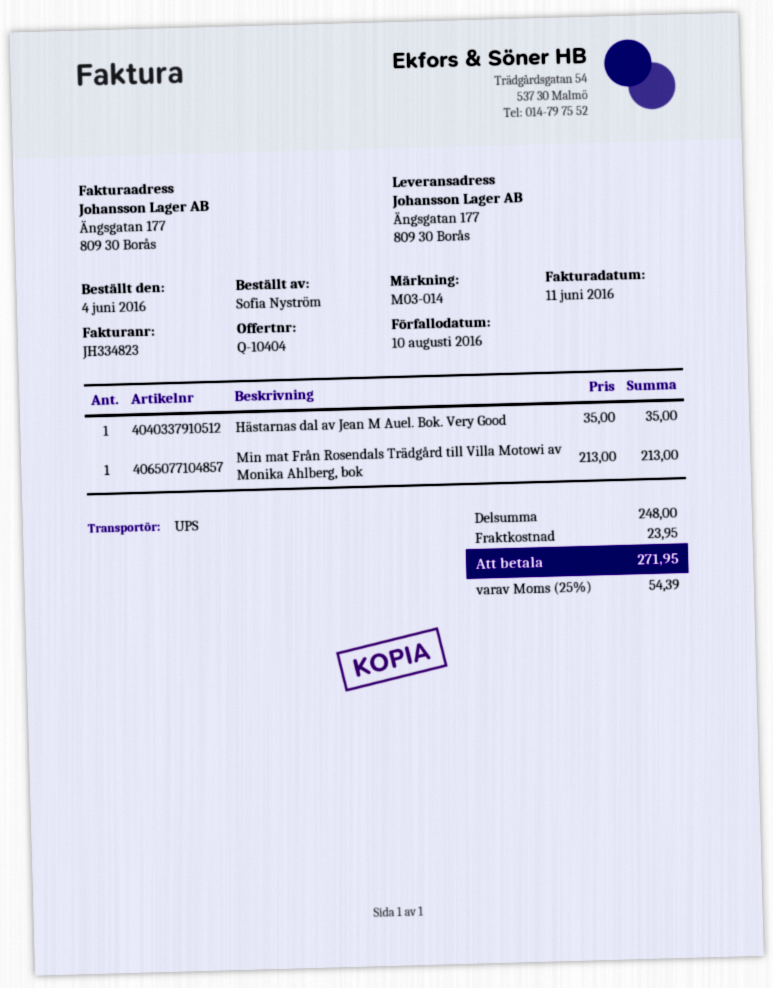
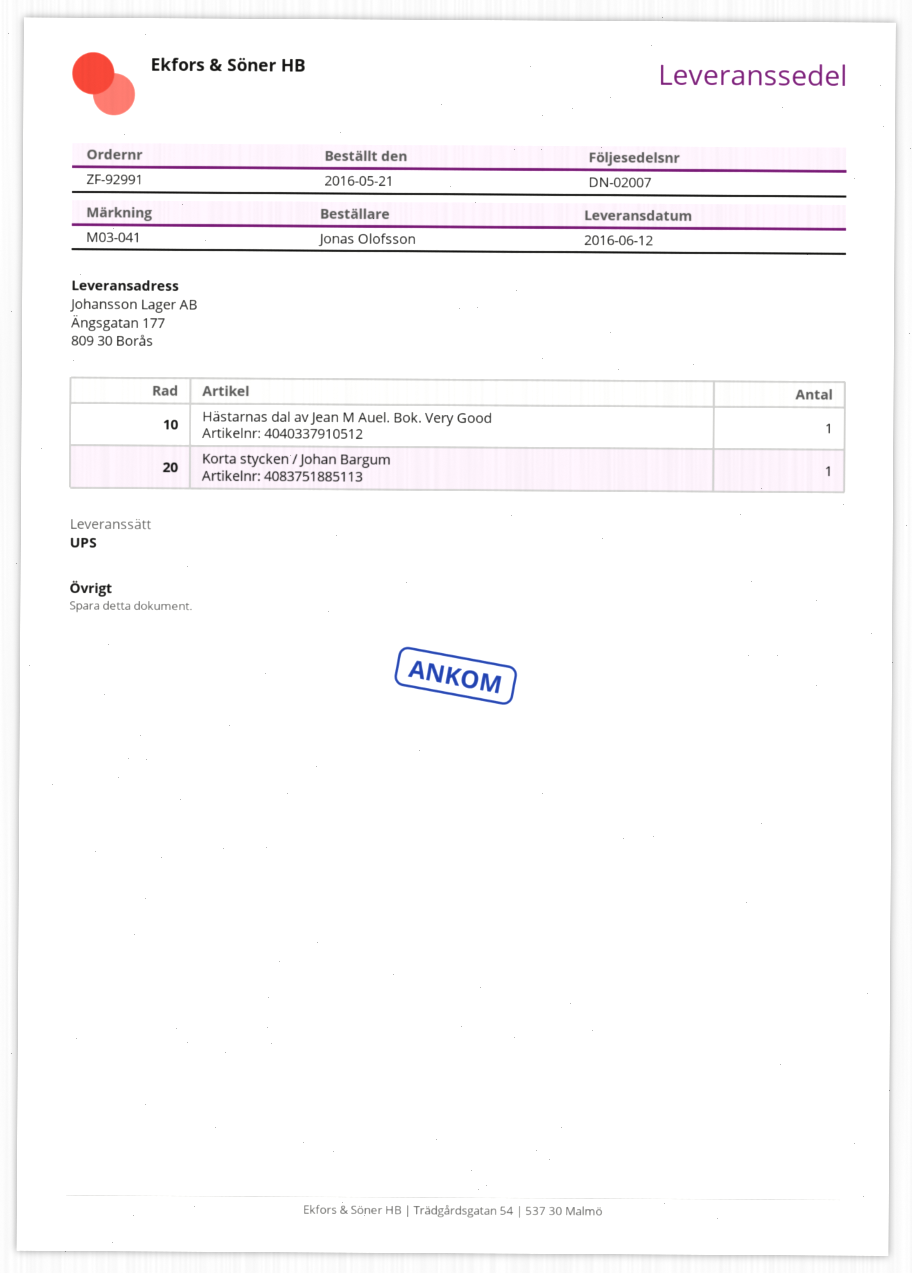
order date: 2016-06-04 -> 2016-05-21
reference: M03-014 -> M03-041
ordered by: Sofia Nyström -> Jonas Olofsson
Min mat Från Rosendals Trädgård till Villa Motowi av Monika Ahlberg, bok: 1 -> none
Korta stycken / Johan Bargum: none -> 1

